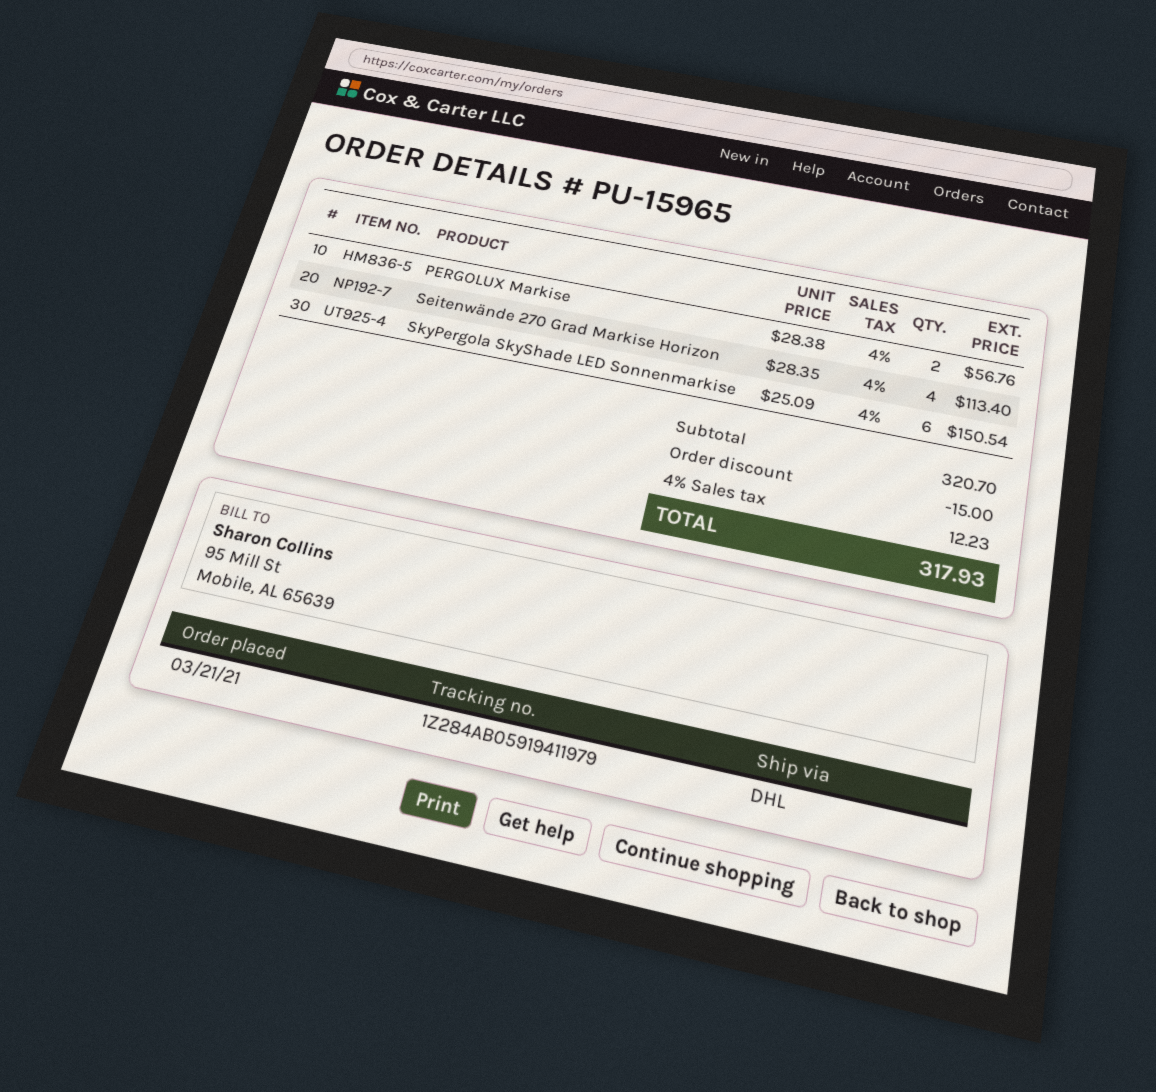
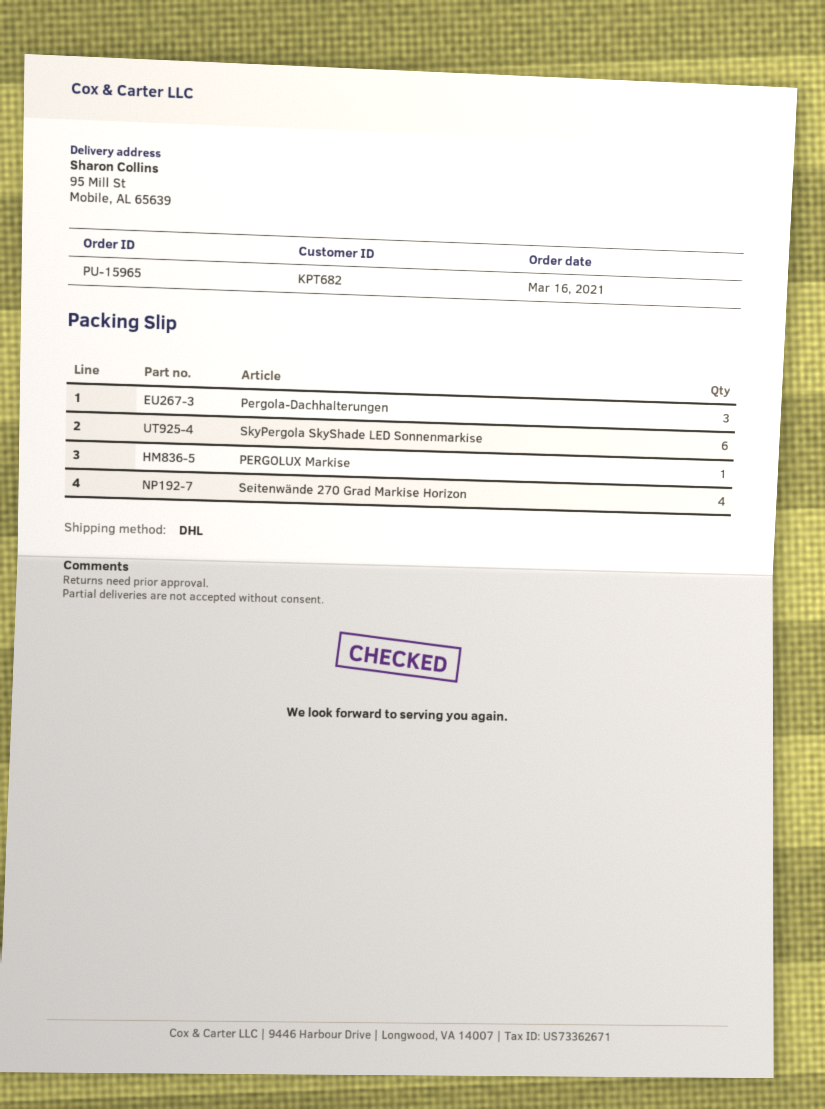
order date: 2021-03-21 -> 2021-03-16
PERGOLUX Markise: 2 -> 1
Pergola-Dachhalterungen: none -> 3

